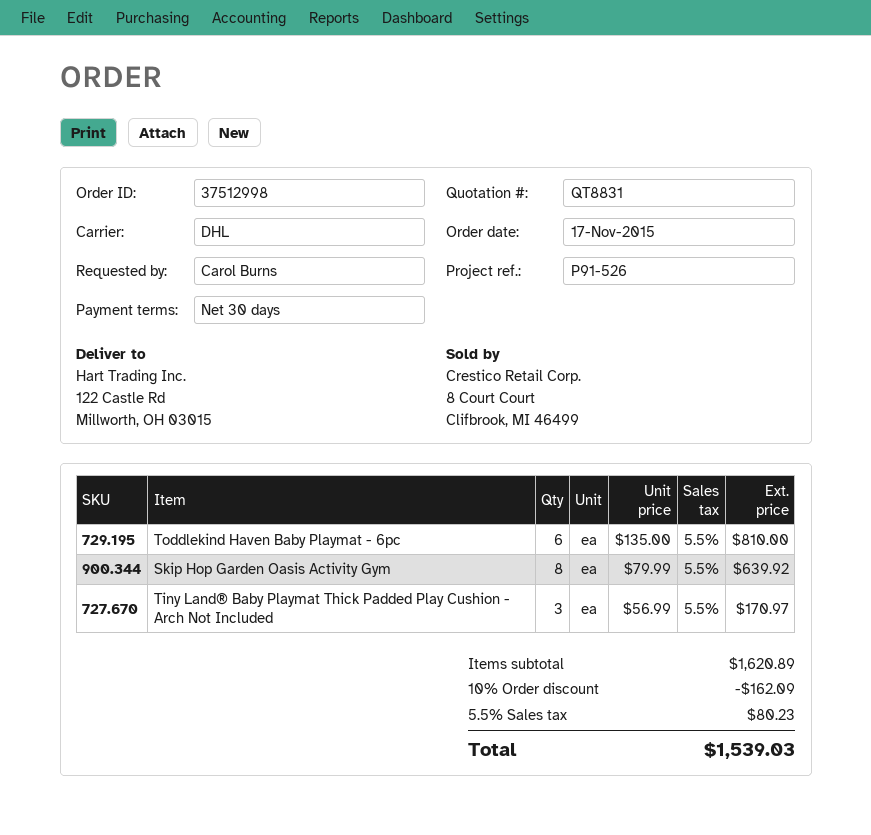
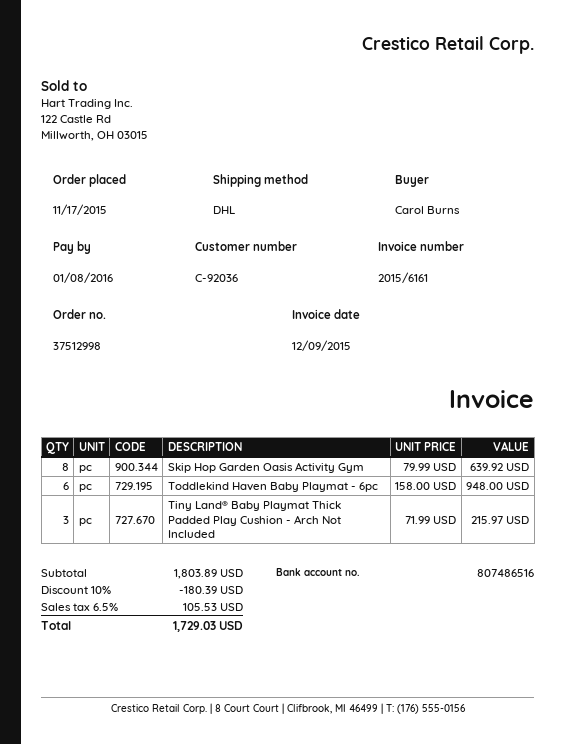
Toddlekind Haven Baby Playmat - 6pc: 6 x 135.00 = 810.00 -> 6 x 158.00 = 948.00
Tiny Land® Baby Playmat Thick Padded Play Cushion - Arch Not Included: 3 x 56.99 = 170.97 -> 3 x 71.99 = 215.97
subtotal: 1620.89 -> 1803.89
discount: 10% = 162.09 -> 10% = 180.39
tax: 5.5% = 80.23 -> 6.5% = 105.53
total: 1539.03 -> 1729.03

